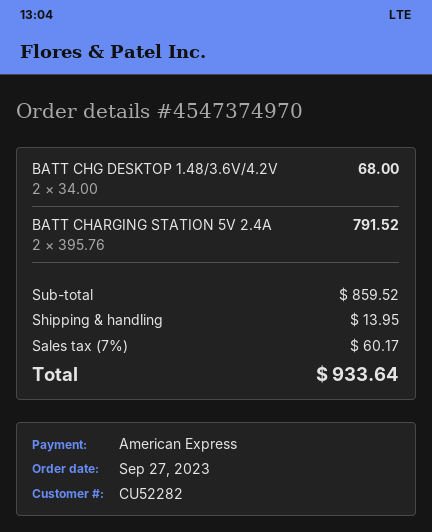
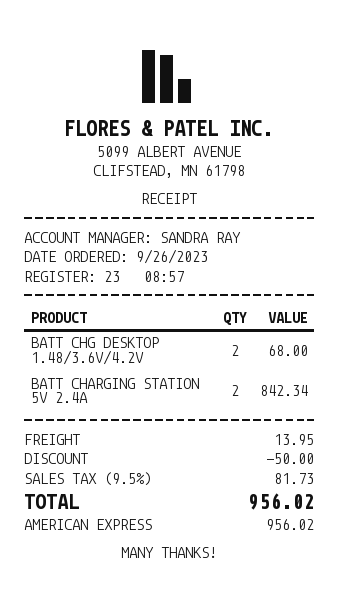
order date: 2023-09-27 -> 2023-09-26
BATT CHARGING STATION 5V 2.4A: 2 for 791.52 -> 2 for 842.34
discount: none -> 50.00
tax: 7% = 60.17 -> 9.5% = 81.73
total: 933.64 -> 956.02

